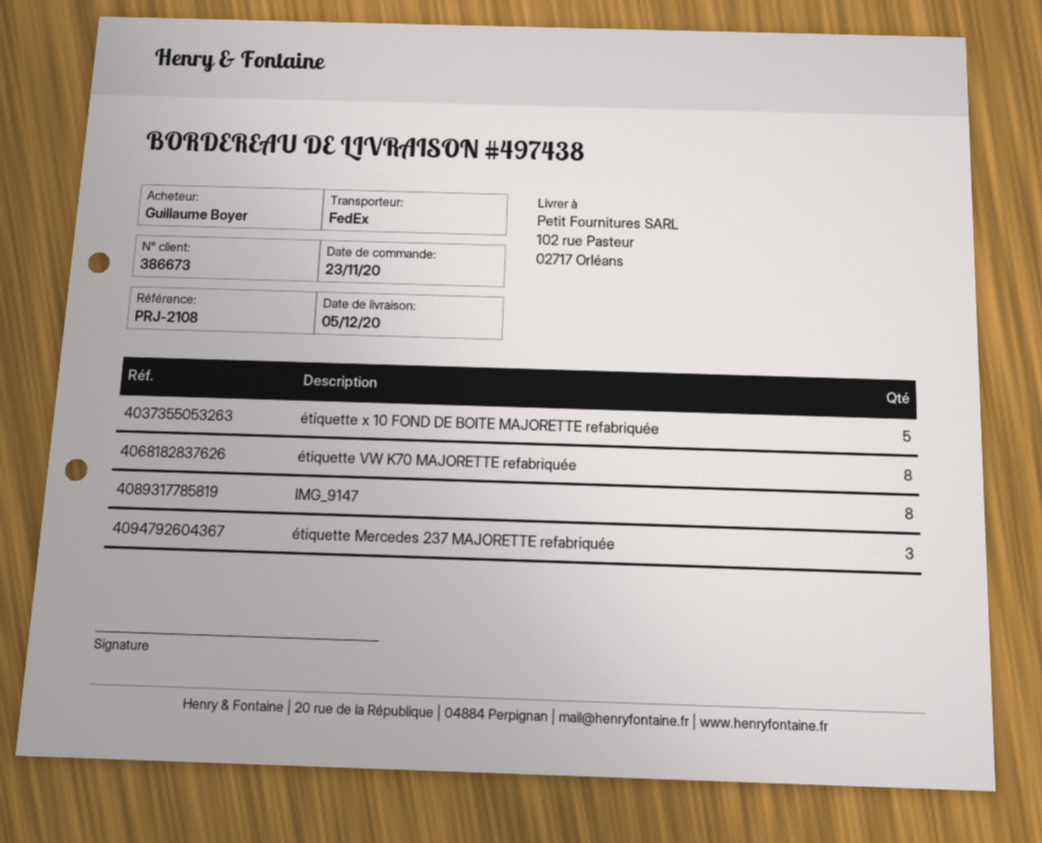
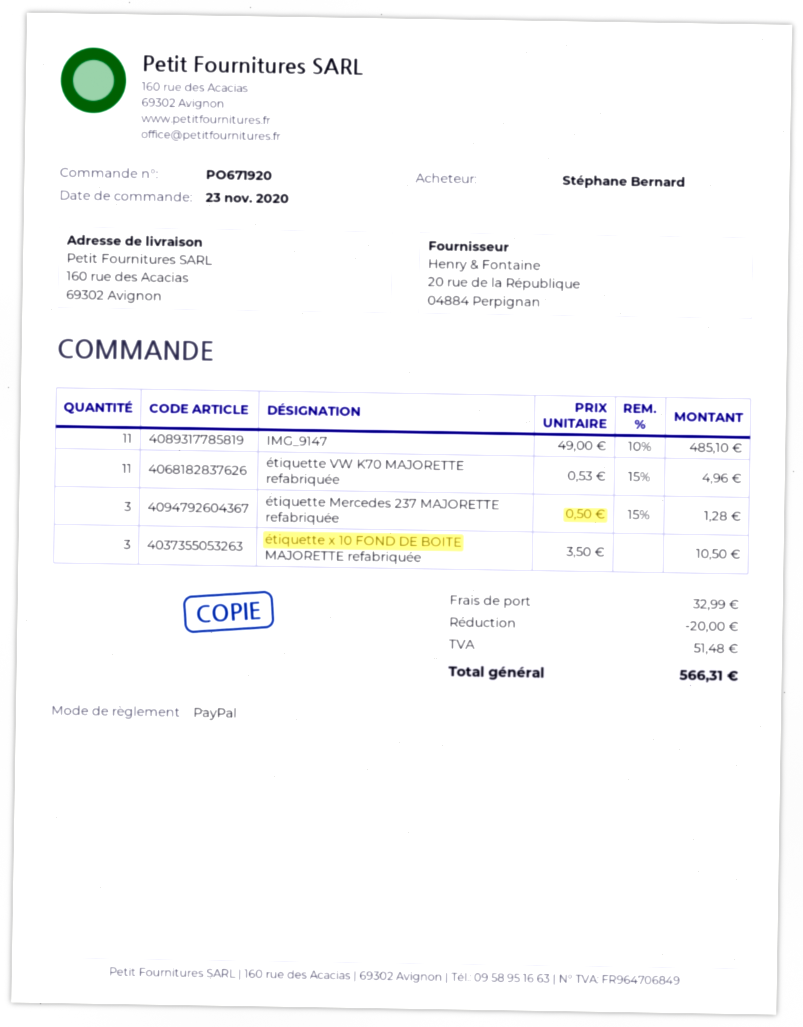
ordered by: Guillaume Boyer -> Stéphane Bernard
ship to: 102 rue Pasteur, 02717 Orléans -> 160 rue des Acacias, 69302 Avignon
étiquette x 10 FOND DE BOITE MAJORETTE refabriquée: 5 -> 3
étiquette VW K70 MAJORETTE refabriquée: 8 -> 11
IMG_9147: 8 -> 11

